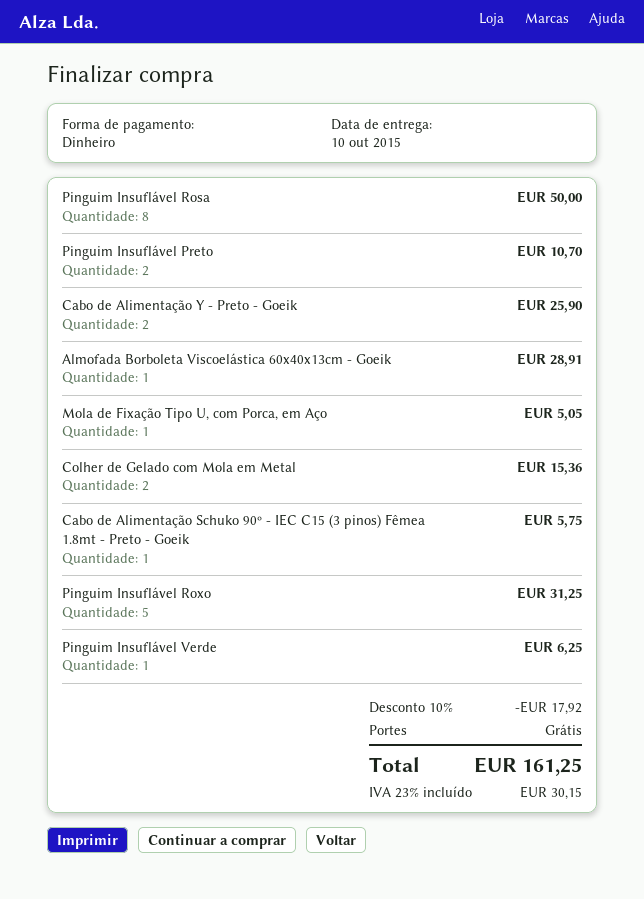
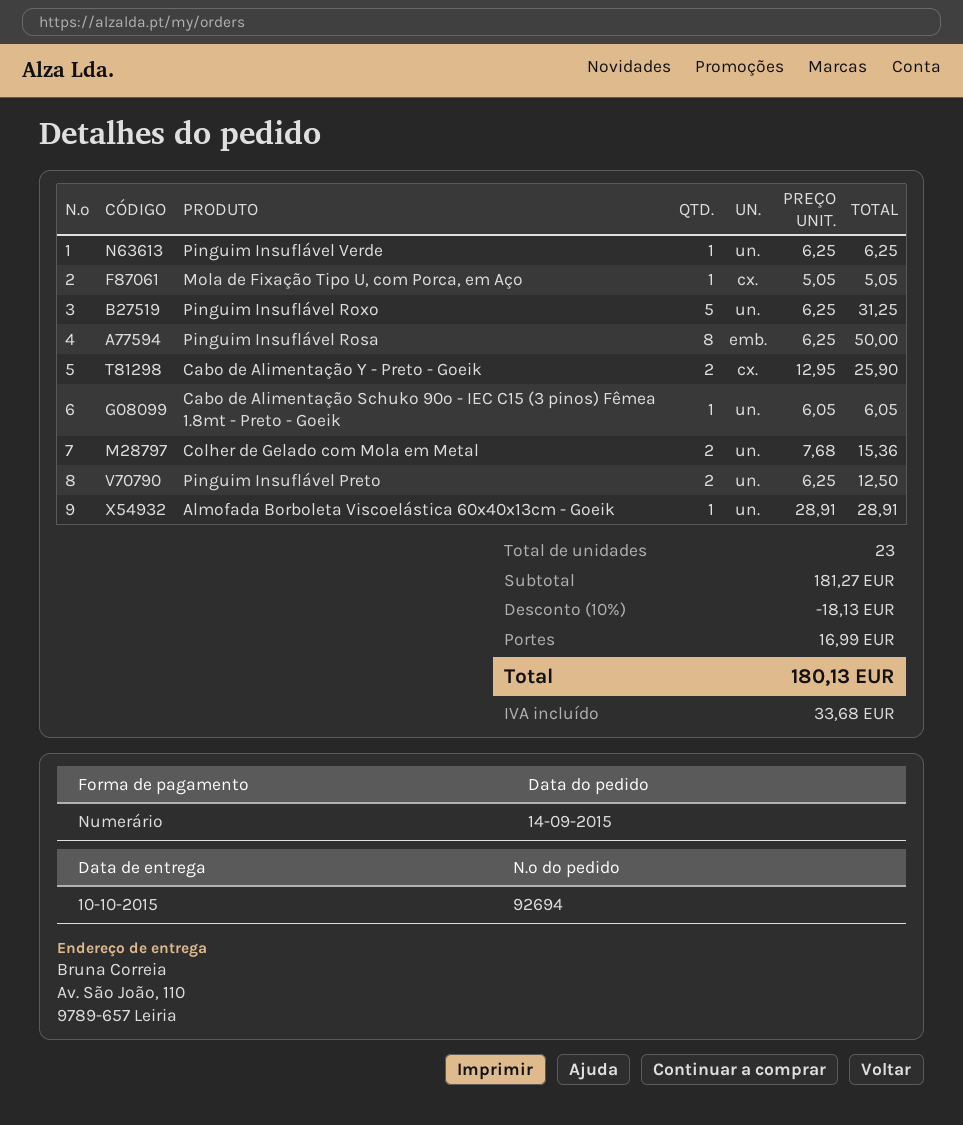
Pinguim Insuflável Preto: 2 for 10.70 -> 2 for 12.50
Cabo de Alimentação Schuko 90º - IEC C15 (3 pinos) Fêmea 1.8mt - Preto - Goeik: 1 for 5.75 -> 1 for 6.05
discount: 10% = 17.92 -> 10% = 18.13
shipping: 0.00 -> 16.99
tax: 30.15 -> 33.68
total: 161.25 -> 180.13

